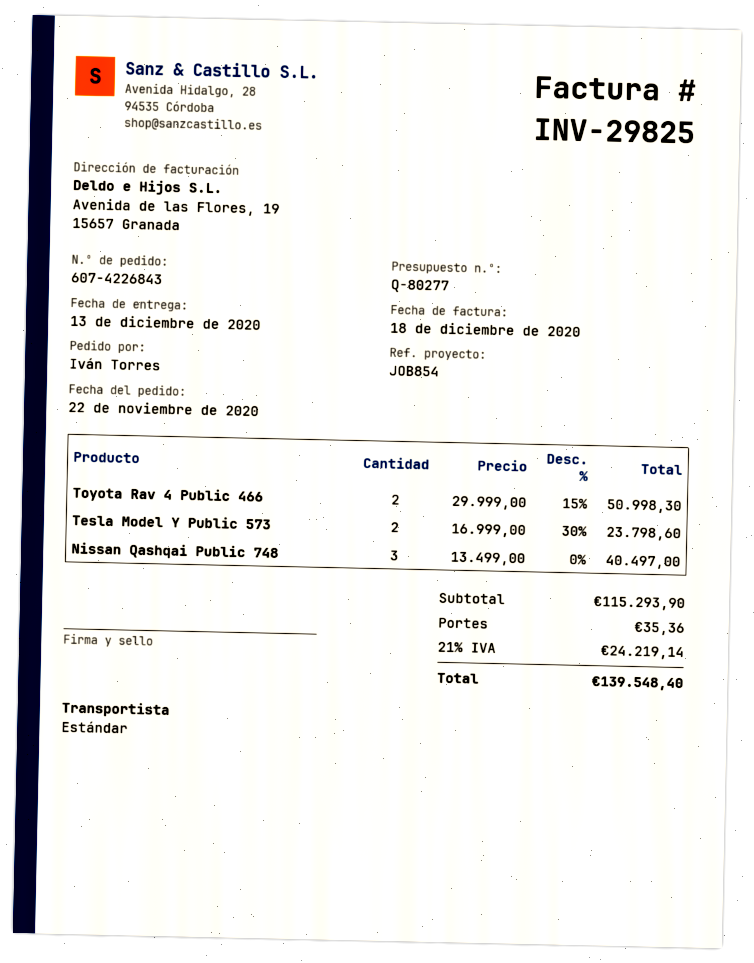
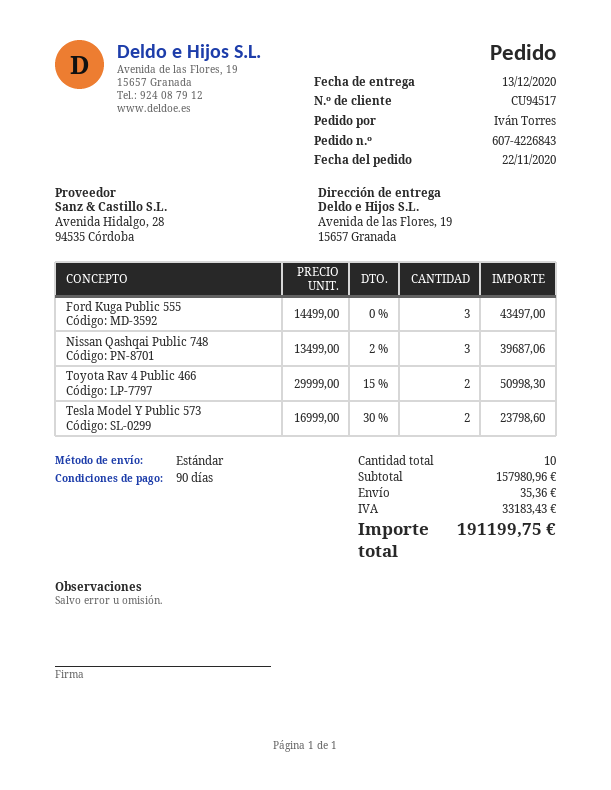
Nissan Qashqai Public 748: 3 x 13499.00 = 40497.00 -> 3 x 13499.00 - 2% = 39687.06
Ford Kuga Public 555: none -> 3 x 14499.00 = 43497.00
subtotal: 115293.90 -> 157980.96
tax: 24219.14 -> 33183.43
total: 139548.40 -> 191199.75

